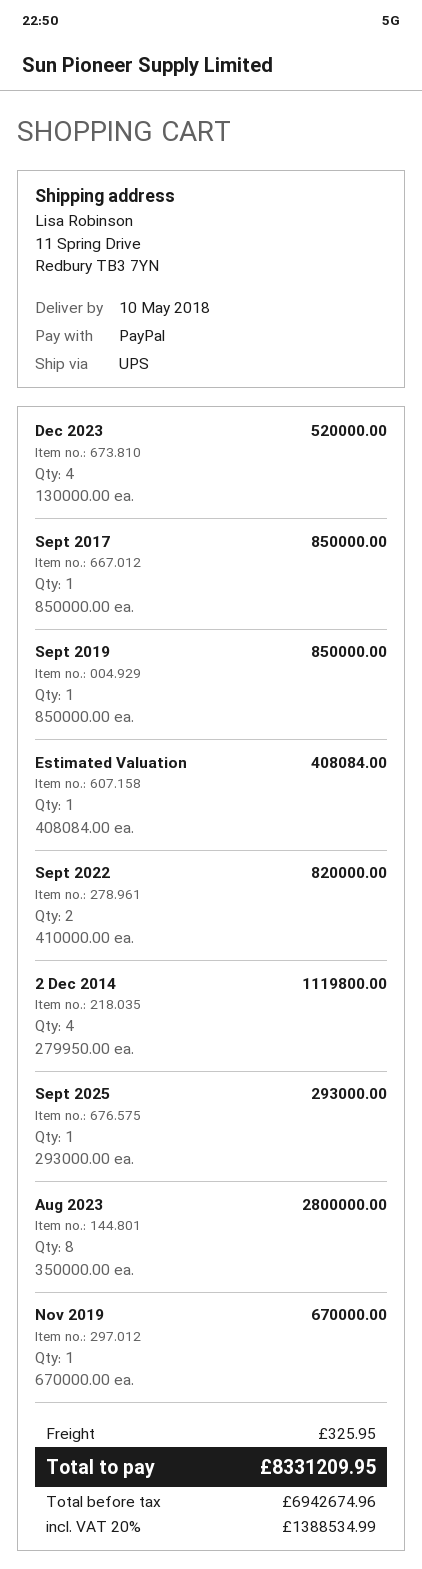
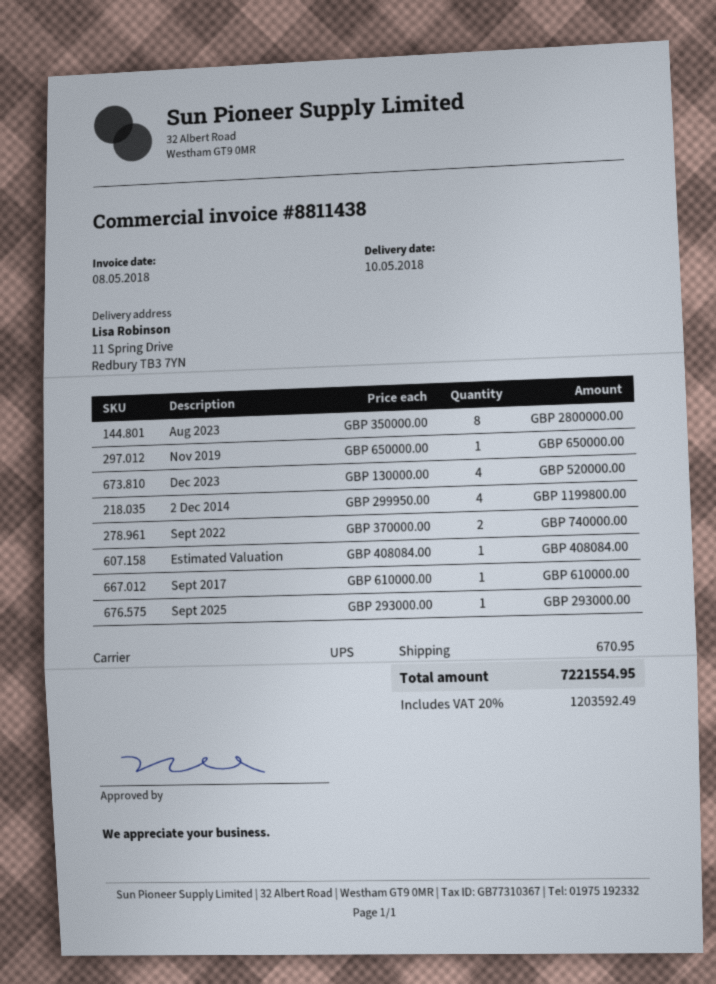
Sept 2017: 1 x 850000.00 = 850000.00 -> 1 x 610000.00 = 610000.00
Sept 2019: 1 x 850000.00 = 850000.00 -> none
Sept 2022: 2 x 410000.00 = 820000.00 -> 2 x 370000.00 = 740000.00
2 Dec 2014: 4 x 279950.00 = 1119800.00 -> 4 x 299950.00 = 1199800.00
Nov 2019: 1 x 670000.00 = 670000.00 -> 1 x 650000.00 = 650000.00
shipping: 325.95 -> 670.95
tax: 20% = 1388534.99 -> 20% = 1203592.49
total: 8331209.95 -> 7221554.95

